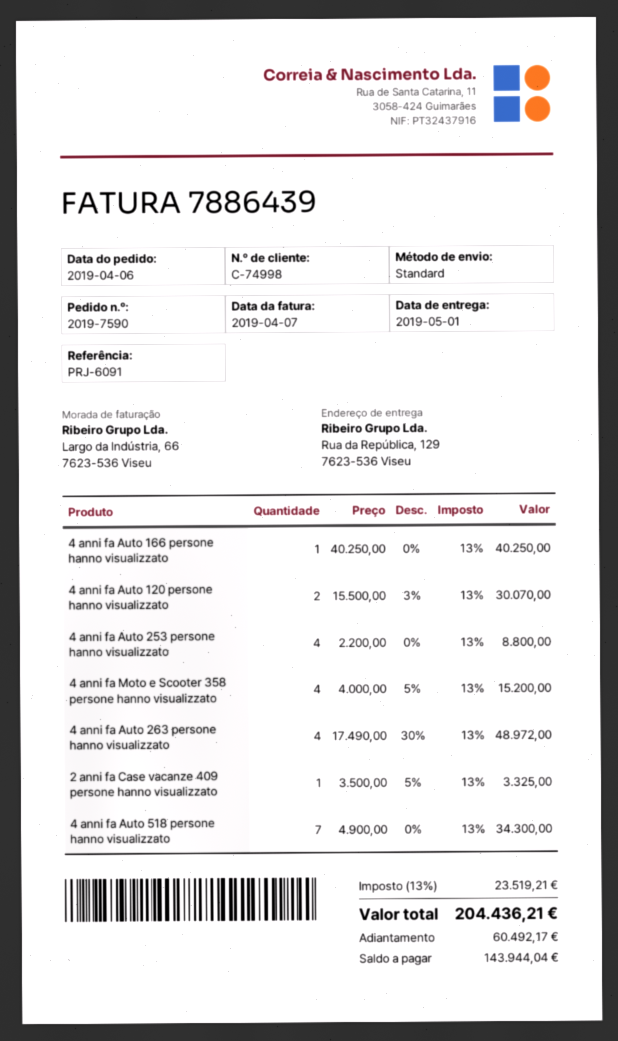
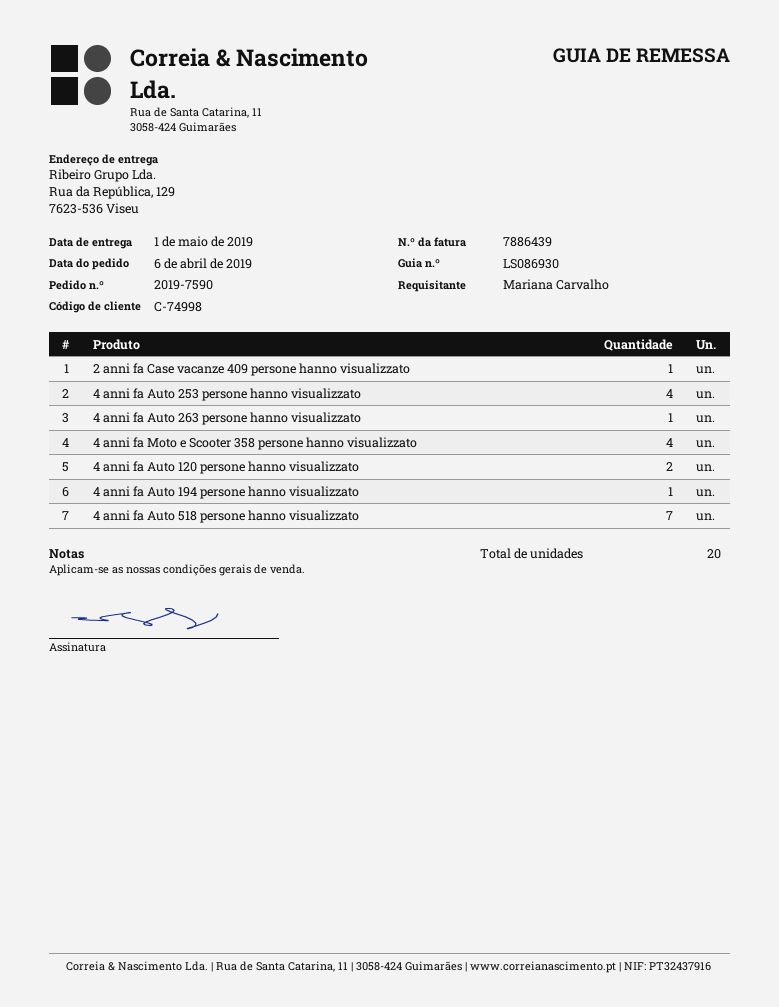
4 anni fa Auto 166 persone hanno visualizzato: 1 -> none
4 anni fa Auto 263 persone hanno visualizzato: 4 -> 1
4 anni fa Auto 194 persone hanno visualizzato: none -> 1

